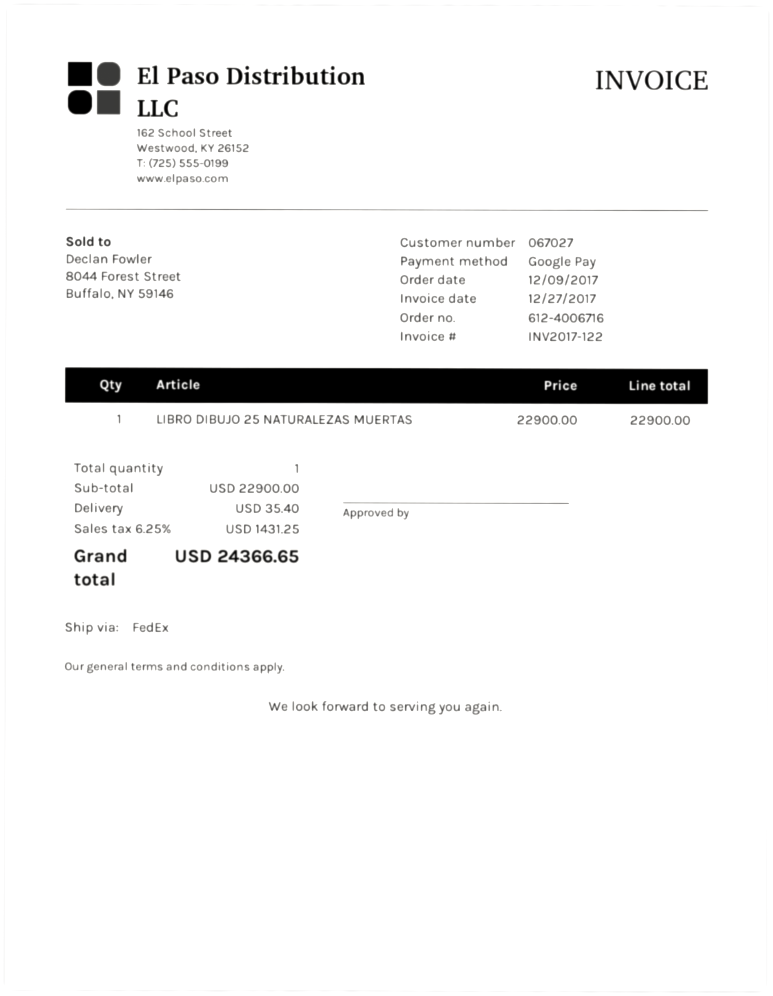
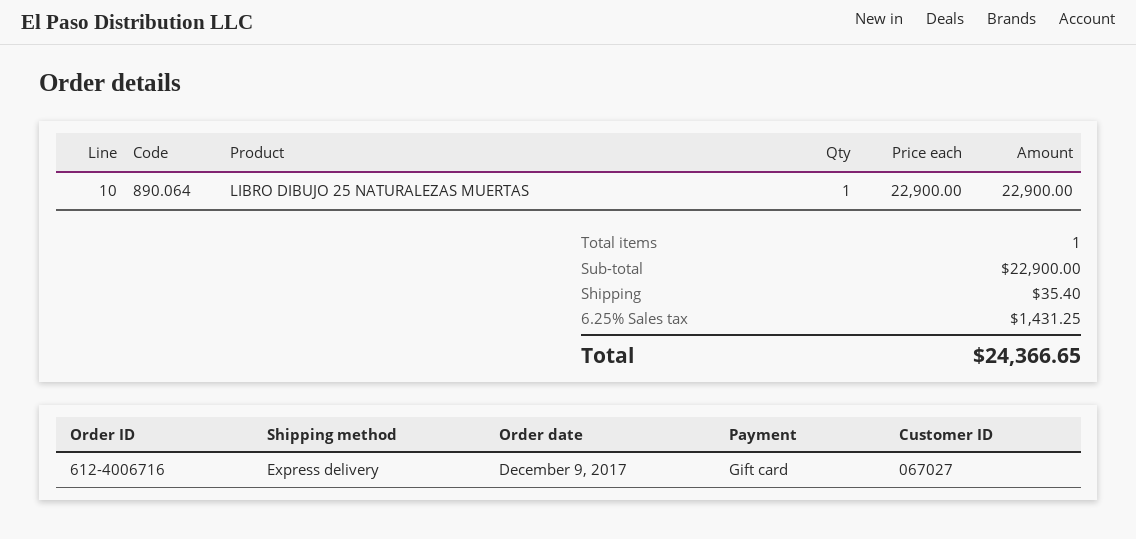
payment method: Google Pay -> gift card
shipping method: FedEx -> express

